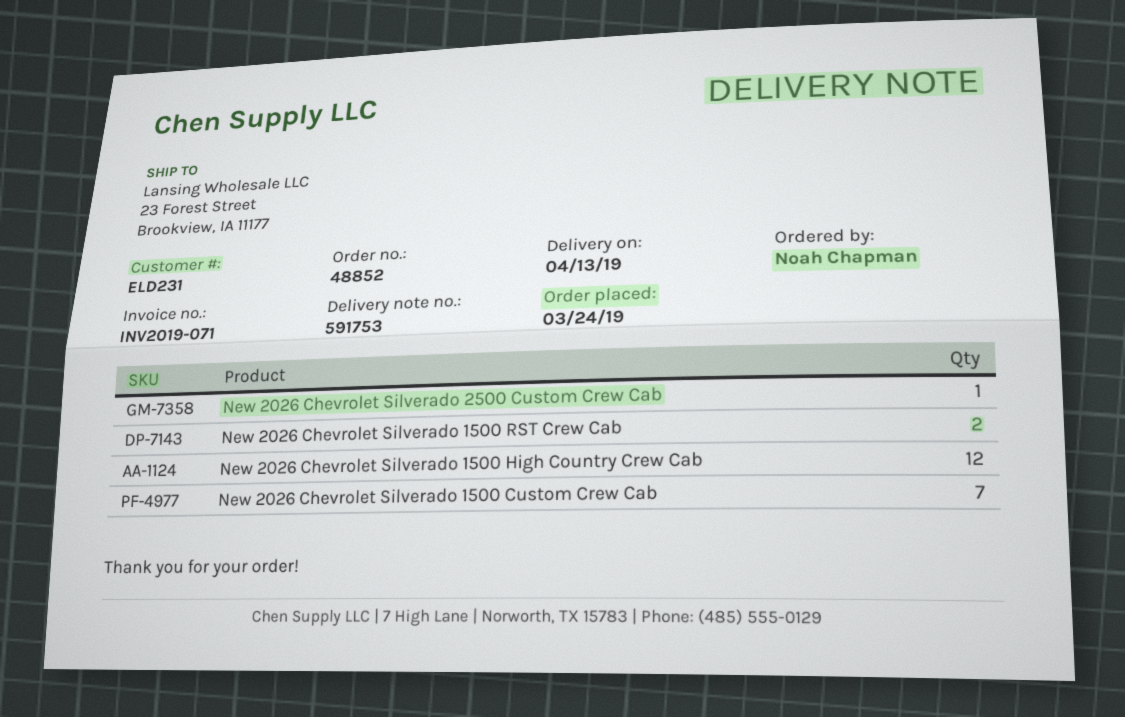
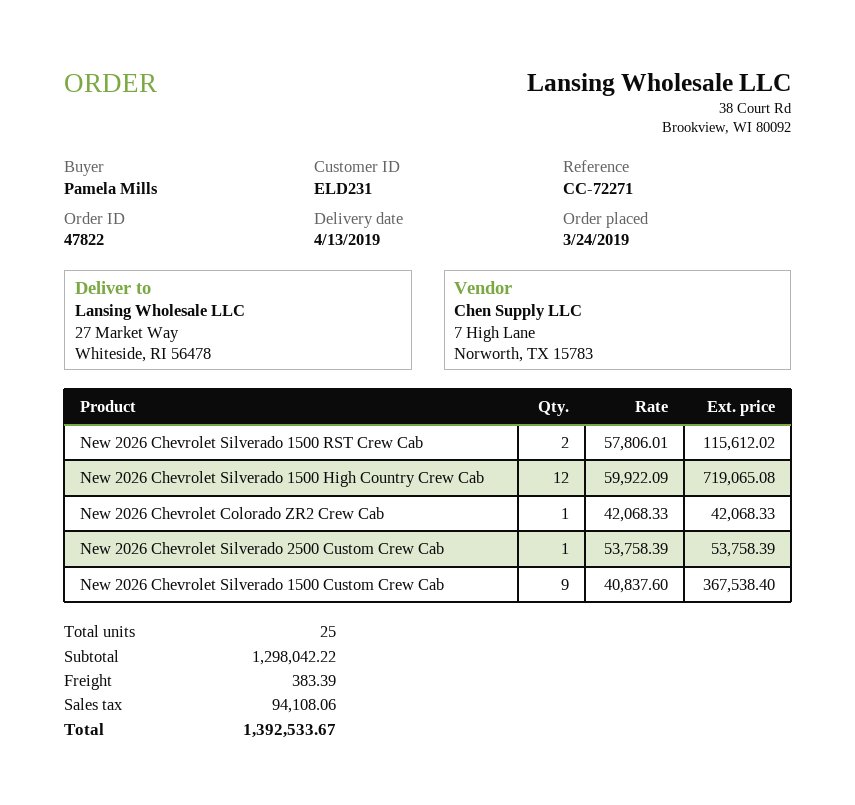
order number: 48852 -> 47822
ordered by: Noah Chapman -> Pamela Mills
ship to: 23 Forest Street, Brookview, IA 11177 -> 27 Market Way, Whiteside, RI 56478
New 2026 Chevrolet Silverado 1500 Custom Crew Cab: 7 -> 9
New 2026 Chevrolet Colorado ZR2 Crew Cab: none -> 1

